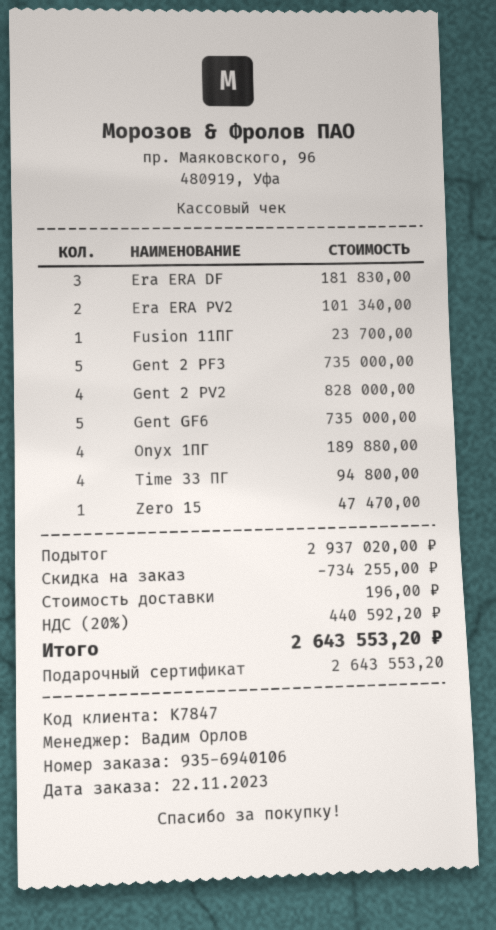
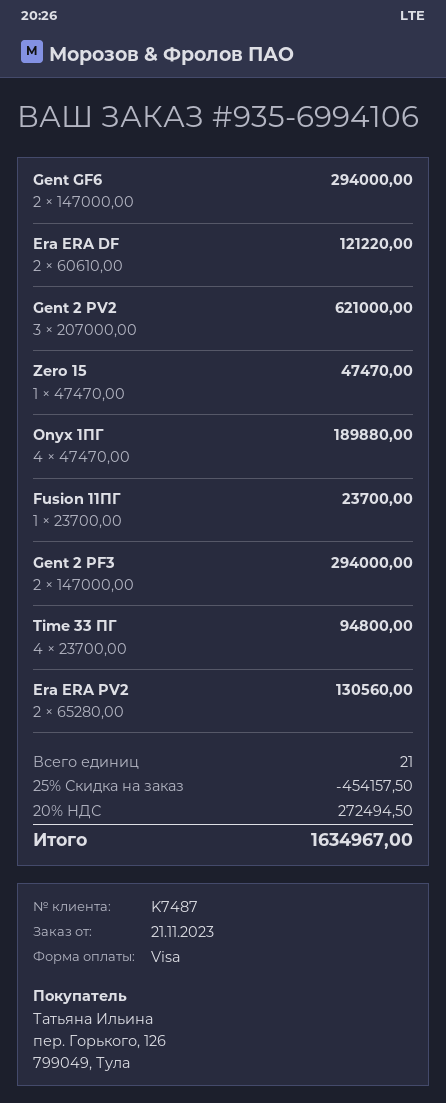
order number: 935-6940106 -> 935-6994106
order date: 2023-11-22 -> 2023-11-21
customer number: K7847 -> K7487
payment method: gift card -> Visa
Era ERA DF: 3 for 181830.00 -> 2 for 121220.00
Era ERA PV2: 2 for 101340.00 -> 2 for 130560.00
Gent 2 PF3: 5 for 735000.00 -> 2 for 294000.00
Gent 2 PV2: 4 for 828000.00 -> 3 for 621000.00
Gent GF6: 5 for 735000.00 -> 2 for 294000.00
discount: 734255.00 -> 454157.50
shipping: 196.00 -> none
tax: 20% = 440592.20 -> 20% = 272494.50
total: 2643553.20 -> 1634967.00

